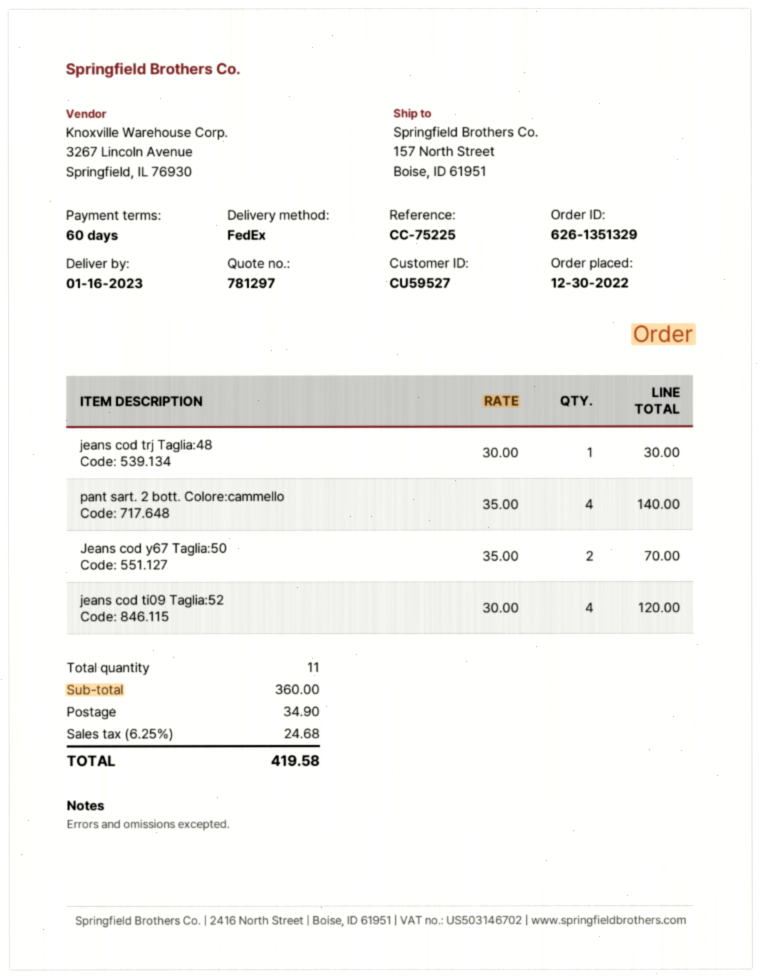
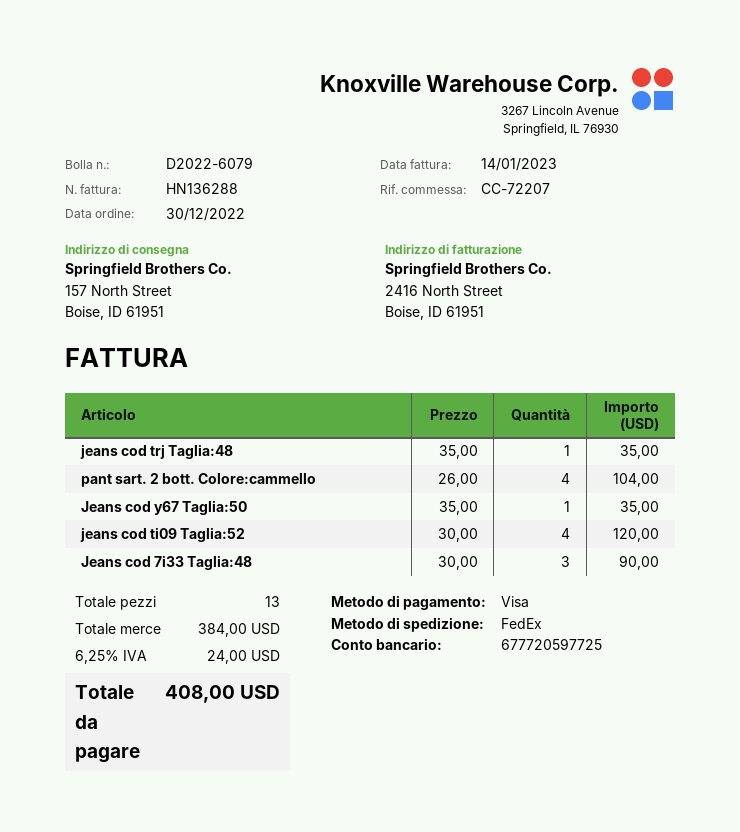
reference: CC-75225 -> CC-72207
jeans cod trj Taglia:48: 1 x 30.00 = 30.00 -> 1 x 35.00 = 35.00
pant sart. 2 bott. Colore:cammello: 4 x 35.00 = 140.00 -> 4 x 26.00 = 104.00
Jeans cod y67 Taglia:50: 2 x 35.00 = 70.00 -> 1 x 35.00 = 35.00
Jeans cod 7i33 Taglia:48: none -> 3 x 30.00 = 90.00
total quantity: 11 -> 13
subtotal: 360.00 -> 384.00
shipping: 34.90 -> none
tax: 6.25% = 24.68 -> 6.25% = 24.00
total: 419.58 -> 408.00

